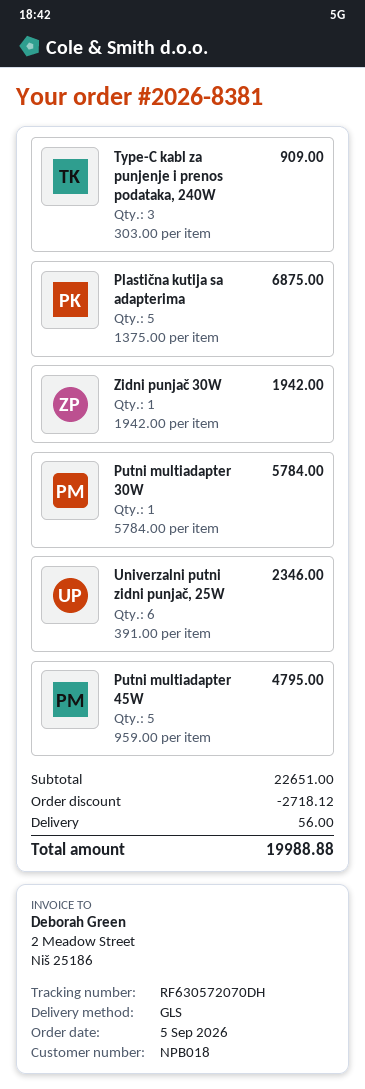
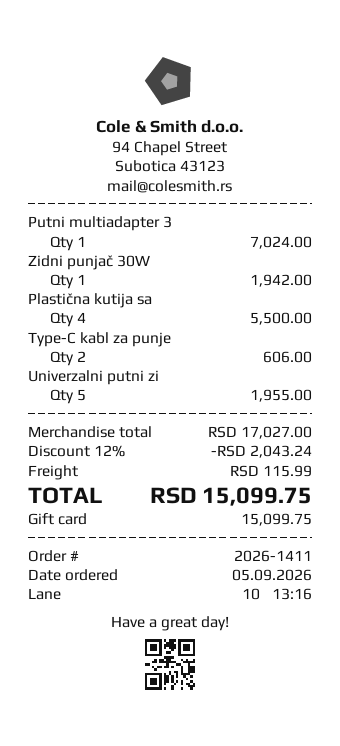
order number: 2026-8381 -> 2026-1411
Type-C kabl za punjenje i prenos podataka, 240W: 3 for 909.00 -> 2 for 606.00
Plastična kutija sa adapterima: 5 for 6875.00 -> 4 for 5500.00
Putni multiadapter 30W: 1 for 5784.00 -> 1 for 7024.00
Univerzalni putni zidni punjač, 25W: 6 for 2346.00 -> 5 for 1955.00
Putni multiadapter 45W: 5 for 4795.00 -> none
subtotal: 22651.00 -> 17027.00
discount: 2718.12 -> 2043.24
shipping: 56.00 -> 115.99
total: 19988.88 -> 15099.75

